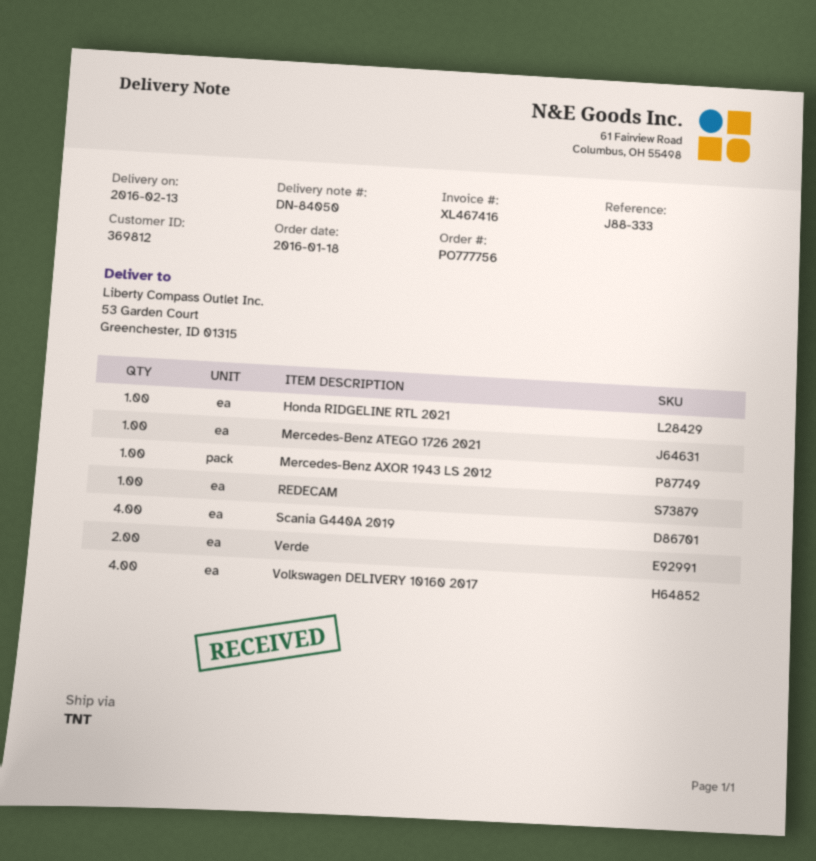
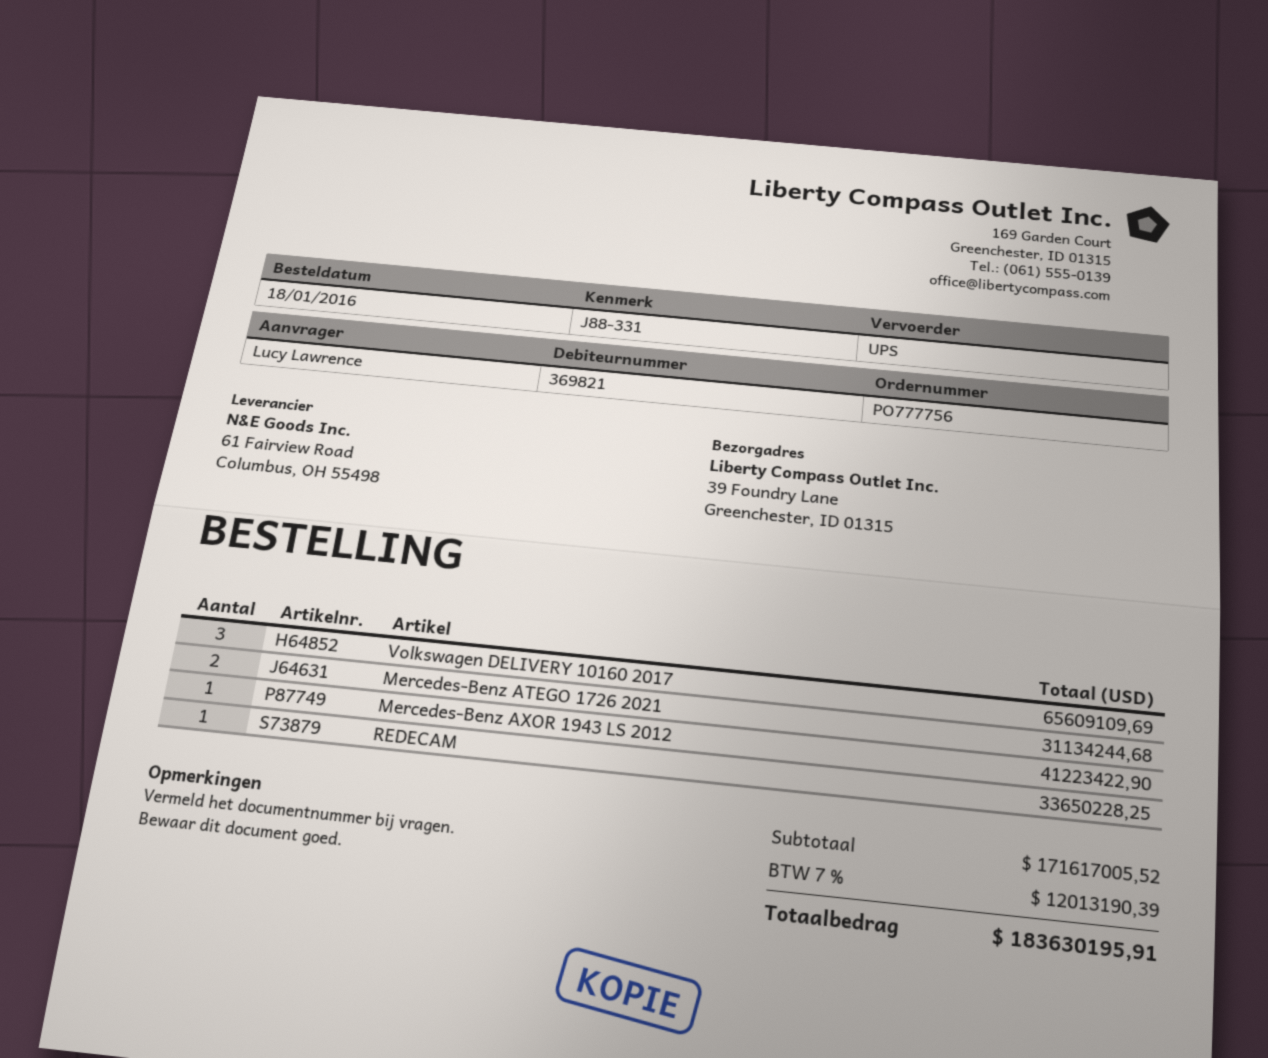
customer number: 369812 -> 369821
reference: J88-333 -> J88-331
shipping method: TNT -> UPS
ship to: 53 Garden Court, Greenchester, ID 01315 -> 39 Foundry Lane, Greenchester, ID 01315
Honda RIDGELINE RTL 2021: 1 -> none
Mercedes-Benz ATEGO 1726 2021: 1 -> 2
Scania G440A 2019: 4 -> none
Verde: 2 -> none
Volkswagen DELIVERY 10160 2017: 4 -> 3

